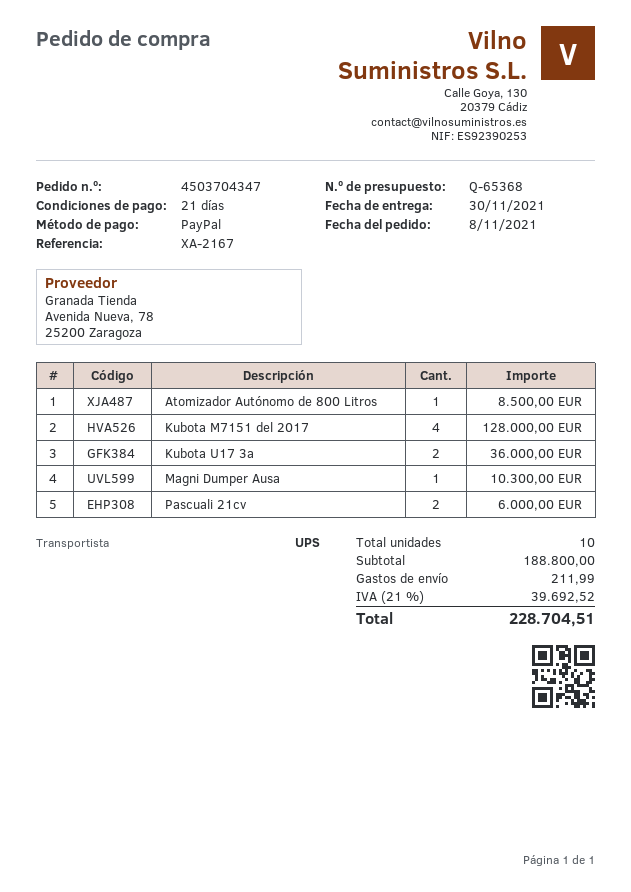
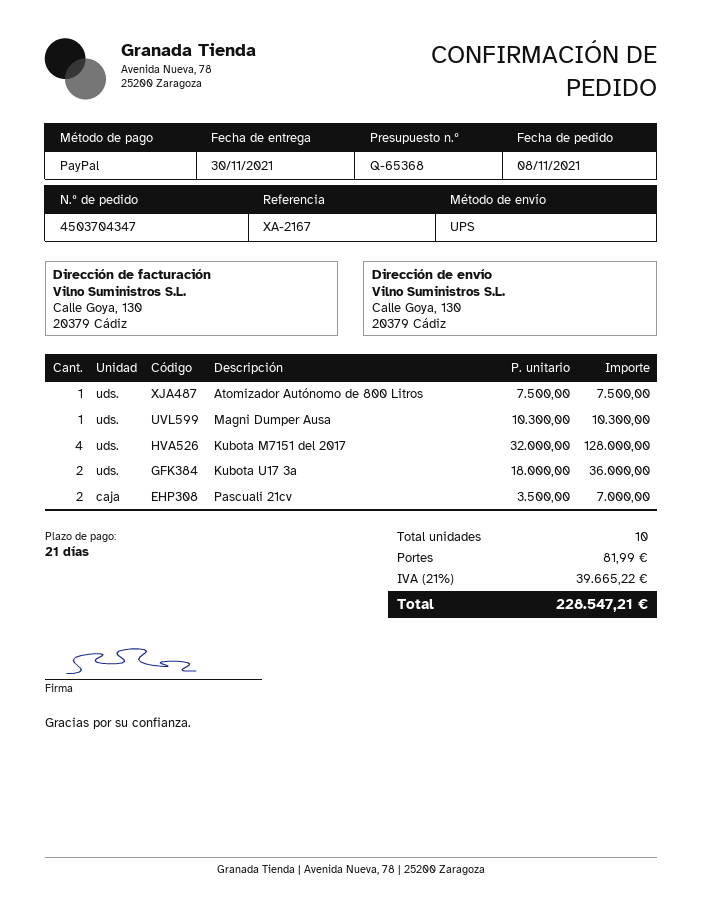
Atomizador Autónomo de 800 Litros: 1 for 8500.00 -> 1 for 7500.00
Pascuali 21cv: 2 for 6000.00 -> 2 for 7000.00
shipping: 211.99 -> 81.99
tax: 21% = 39692.52 -> 21% = 39665.22
total: 228704.51 -> 228547.21

